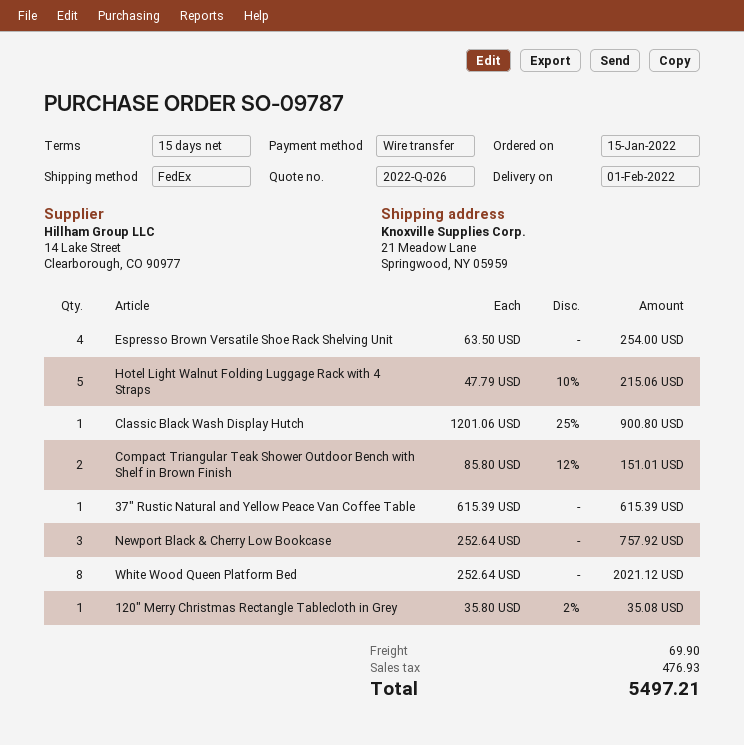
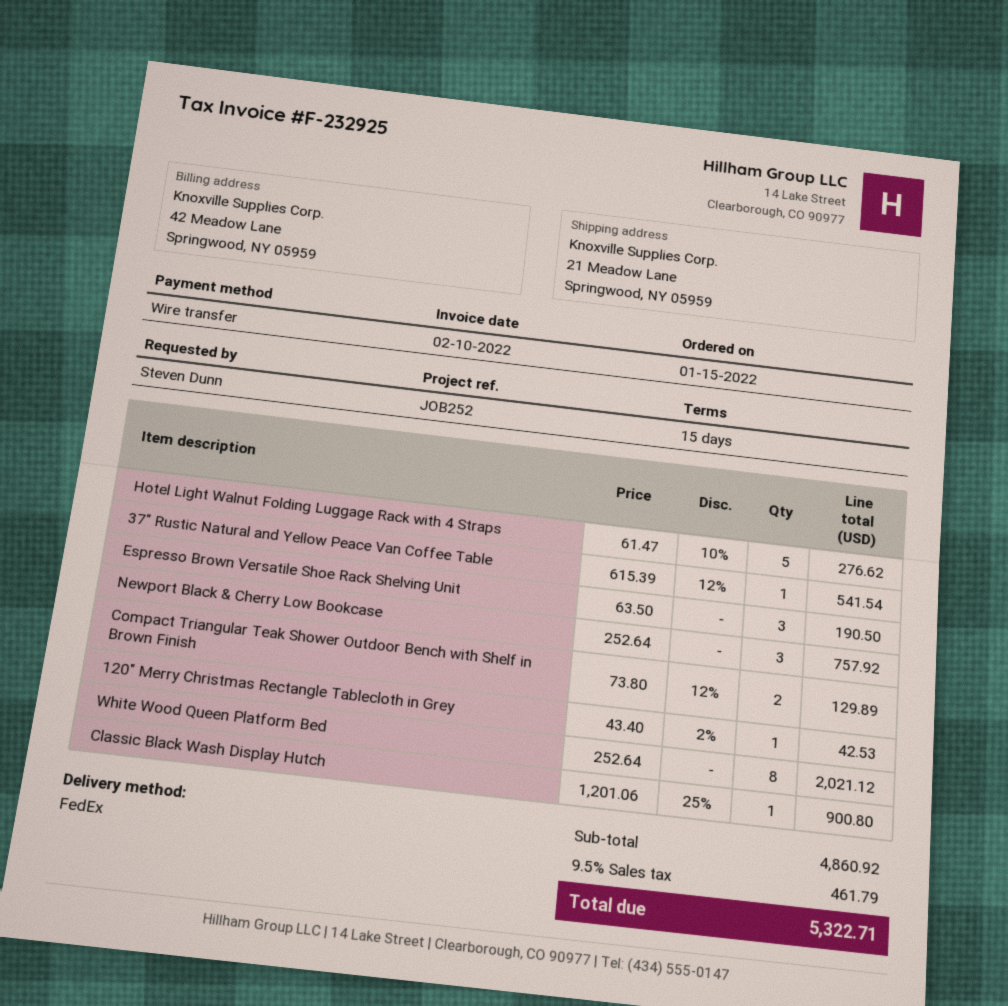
Espresso Brown Versatile Shoe Rack Shelving Unit: 4 x 63.50 = 254.00 -> 3 x 63.50 = 190.50
Hotel Light Walnut Folding Luggage Rack with 4 Straps: 5 x 47.79 - 10% = 215.06 -> 5 x 61.47 - 10% = 276.62
Compact Triangular Teak Shower Outdoor Bench with Shelf in Brown Finish: 2 x 85.80 - 12% = 151.01 -> 2 x 73.80 - 12% = 129.89
37" Rustic Natural and Yellow Peace Van Coffee Table: 1 x 615.39 = 615.39 -> 1 x 615.39 - 12% = 541.54
120" Merry Christmas Rectangle Tablecloth in Grey: 1 x 35.80 - 2% = 35.08 -> 1 x 43.40 - 2% = 42.53
shipping: 69.90 -> none
tax: 476.93 -> 461.79
total: 5497.21 -> 5322.71

